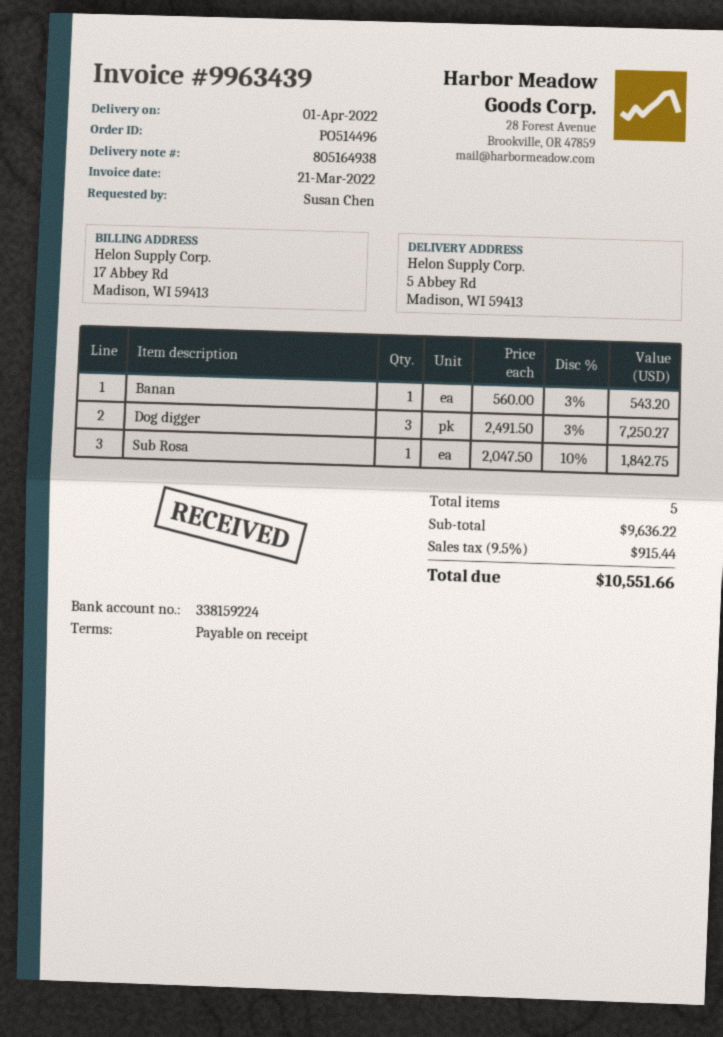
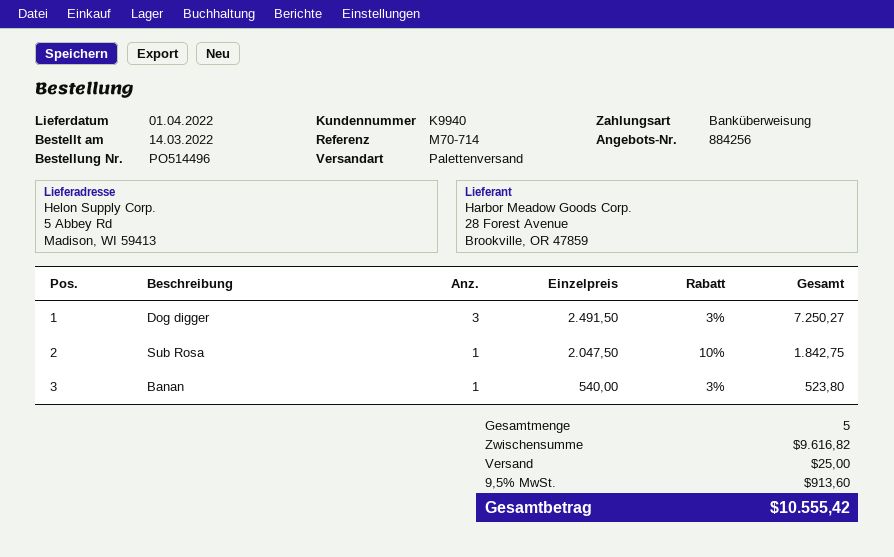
Banan: 1 x 560.00 - 3% = 543.20 -> 1 x 540.00 - 3% = 523.80
subtotal: 9636.22 -> 9616.82
shipping: none -> 25.00
tax: 9.5% = 915.44 -> 9.5% = 913.60
total: 10551.66 -> 10555.42

